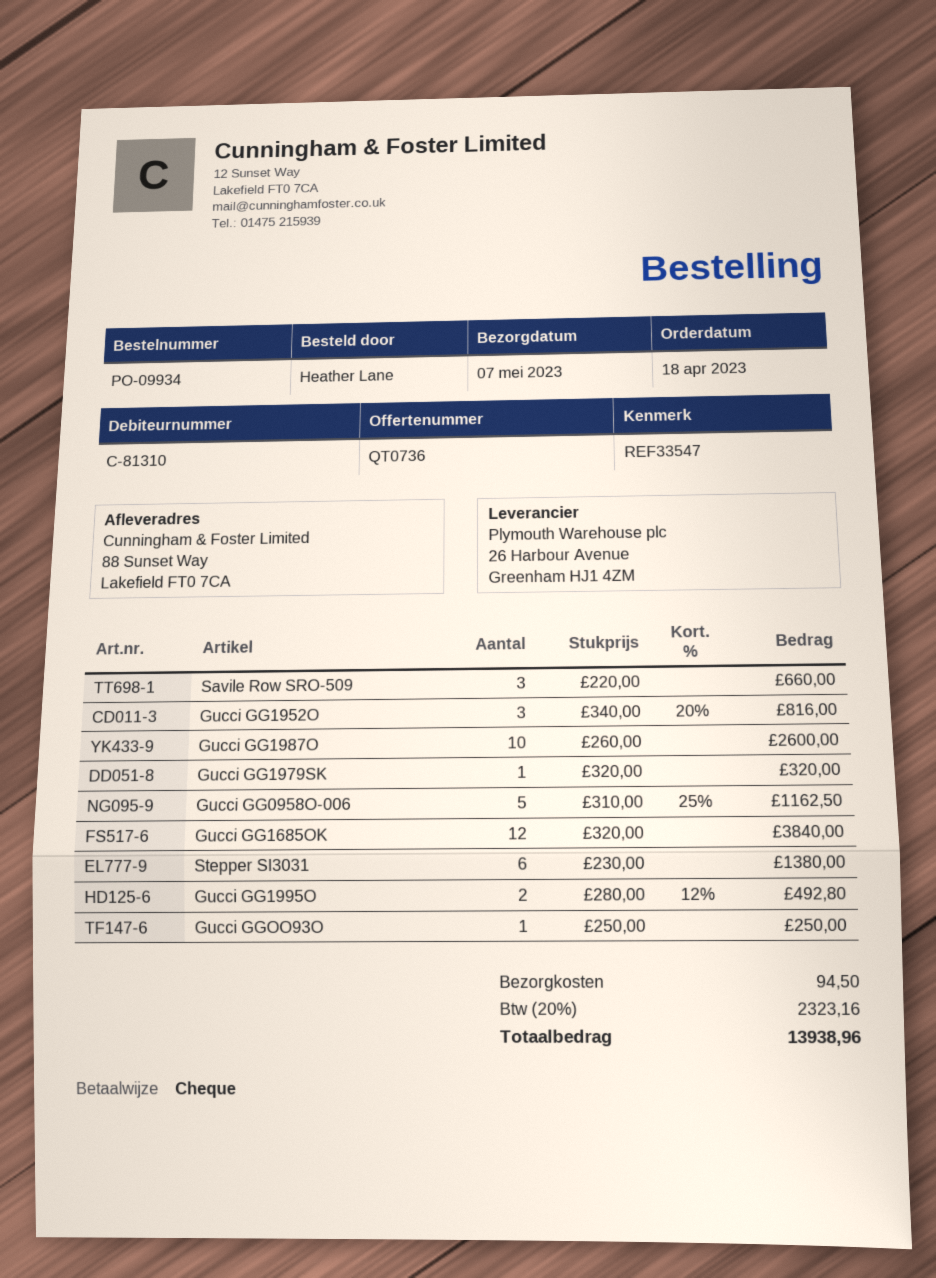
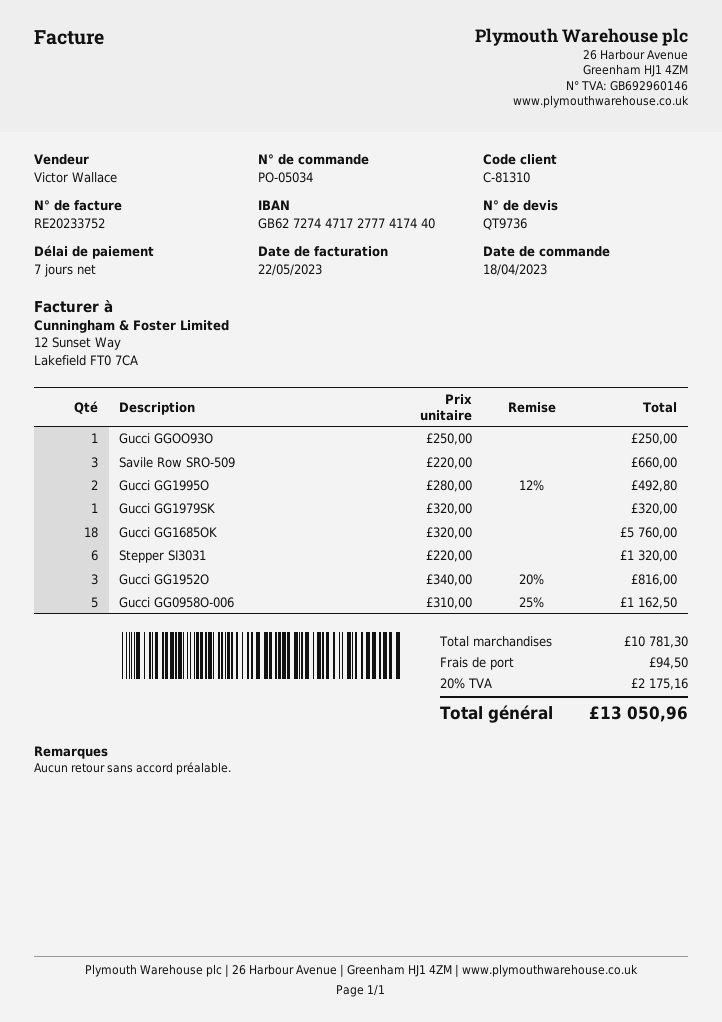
quote number: QT0736 -> QT9736
order number: PO-09934 -> PO-05034
Gucci GG1987O: 10 x 260.00 = 2600.00 -> none
Gucci GG1685OK: 12 x 320.00 = 3840.00 -> 18 x 320.00 = 5760.00
Stepper SI3031: 6 x 230.00 = 1380.00 -> 6 x 220.00 = 1320.00
tax: 20% = 2323.16 -> 20% = 2175.16
total: 13938.96 -> 13050.96

